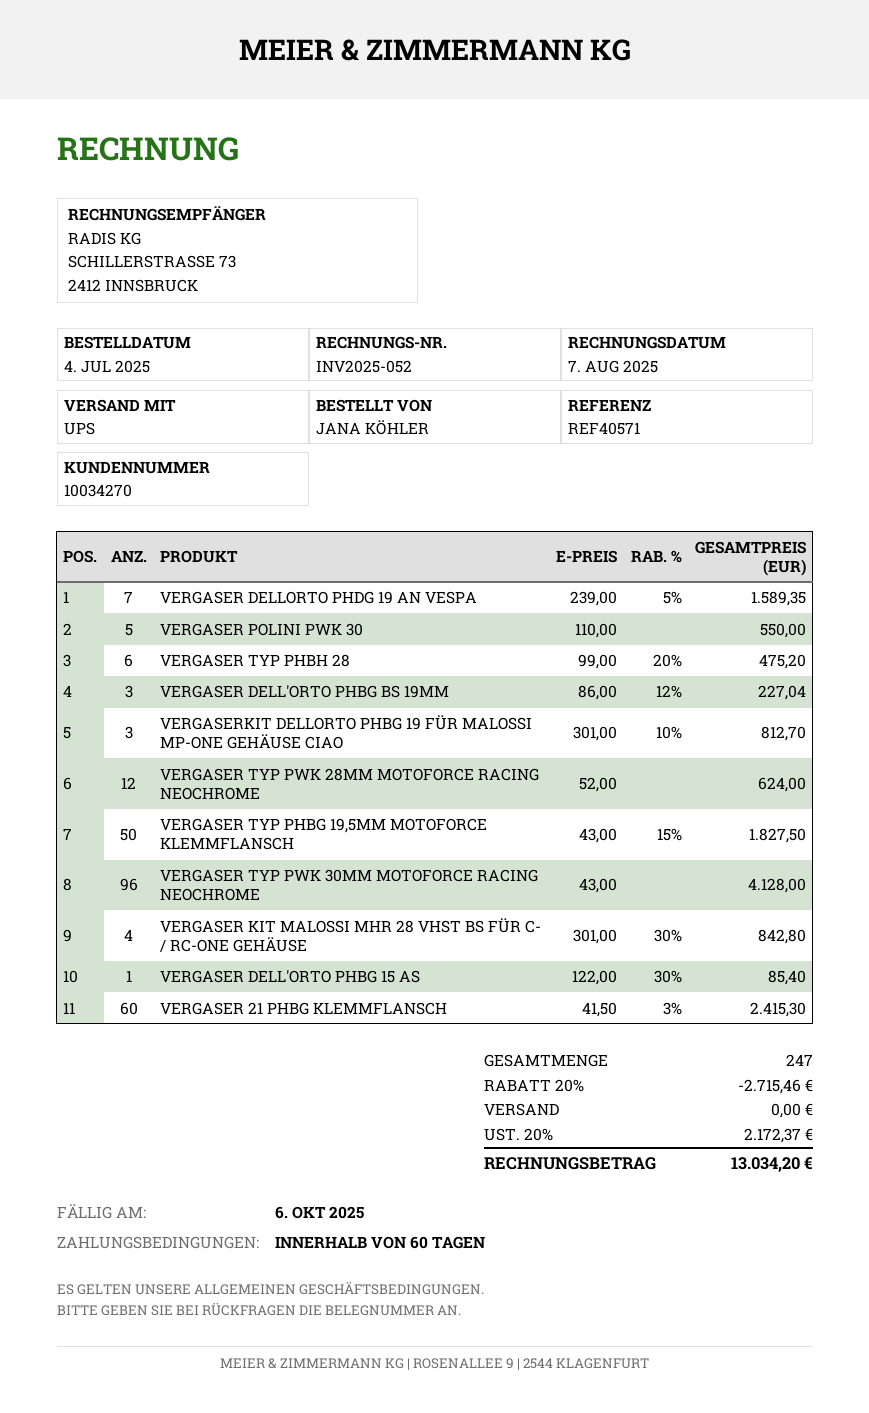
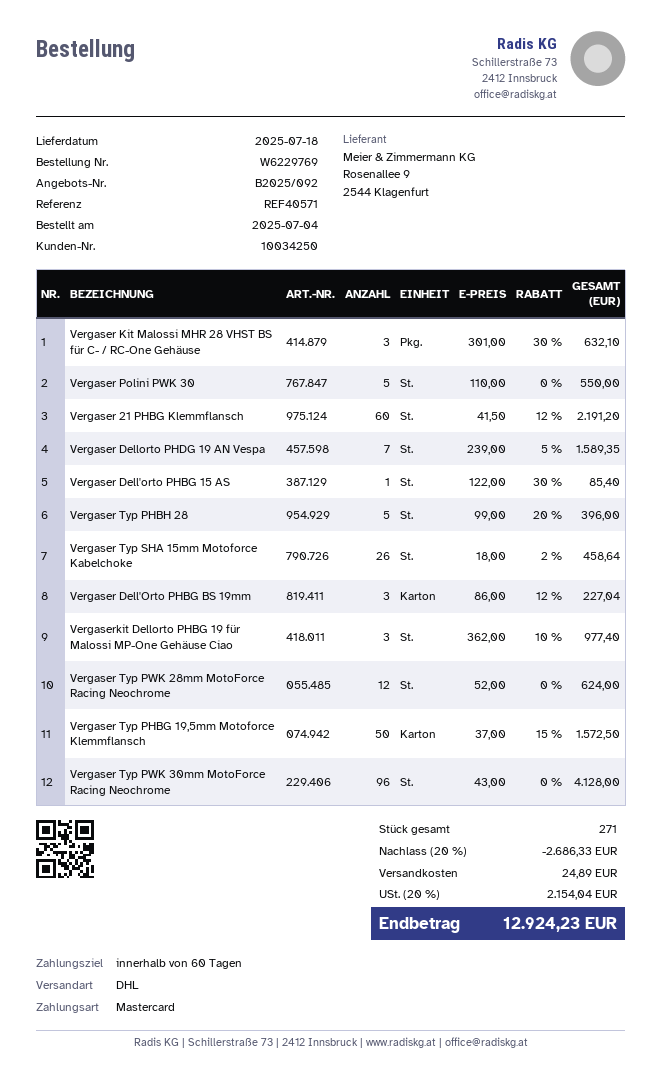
customer number: 10034270 -> 10034250
shipping method: UPS -> DHL
VERGASER TYP PHBH 28: 6 x 99.00 - 20% = 475.20 -> 5 x 99.00 - 20% = 396.00
VERGASERKIT DELLORTO PHBG 19 FÜR MALOSSI MP-ONE GEHÄUSE CIAO: 3 x 301.00 - 10% = 812.70 -> 3 x 362.00 - 10% = 977.40
VERGASER TYP PHBG 19,5MM MOTOFORCE KLEMMFLANSCH: 50 x 43.00 - 15% = 1827.50 -> 50 x 37.00 - 15% = 1572.50
VERGASER KIT MALOSSI MHR 28 VHST BS FÜR C- / RC-ONE GEHÄUSE: 4 x 301.00 - 30% = 842.80 -> 3 x 301.00 - 30% = 632.10
VERGASER 21 PHBG KLEMMFLANSCH: 60 x 41.50 - 3% = 2415.30 -> 60 x 41.50 - 12% = 2191.20
Vergaser Typ SHA 15mm Motoforce Kabelchoke: none -> 26 x 18.00 - 2% = 458.64
total quantity: 247 -> 271
discount: 20% = 2715.46 -> 20% = 2686.33
shipping: 0.00 -> 24.89
tax: 20% = 2172.37 -> 20% = 2154.04
total: 13034.20 -> 12924.23

